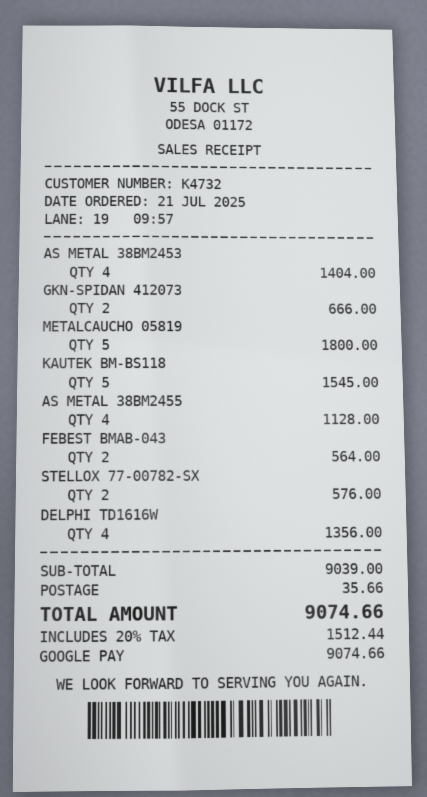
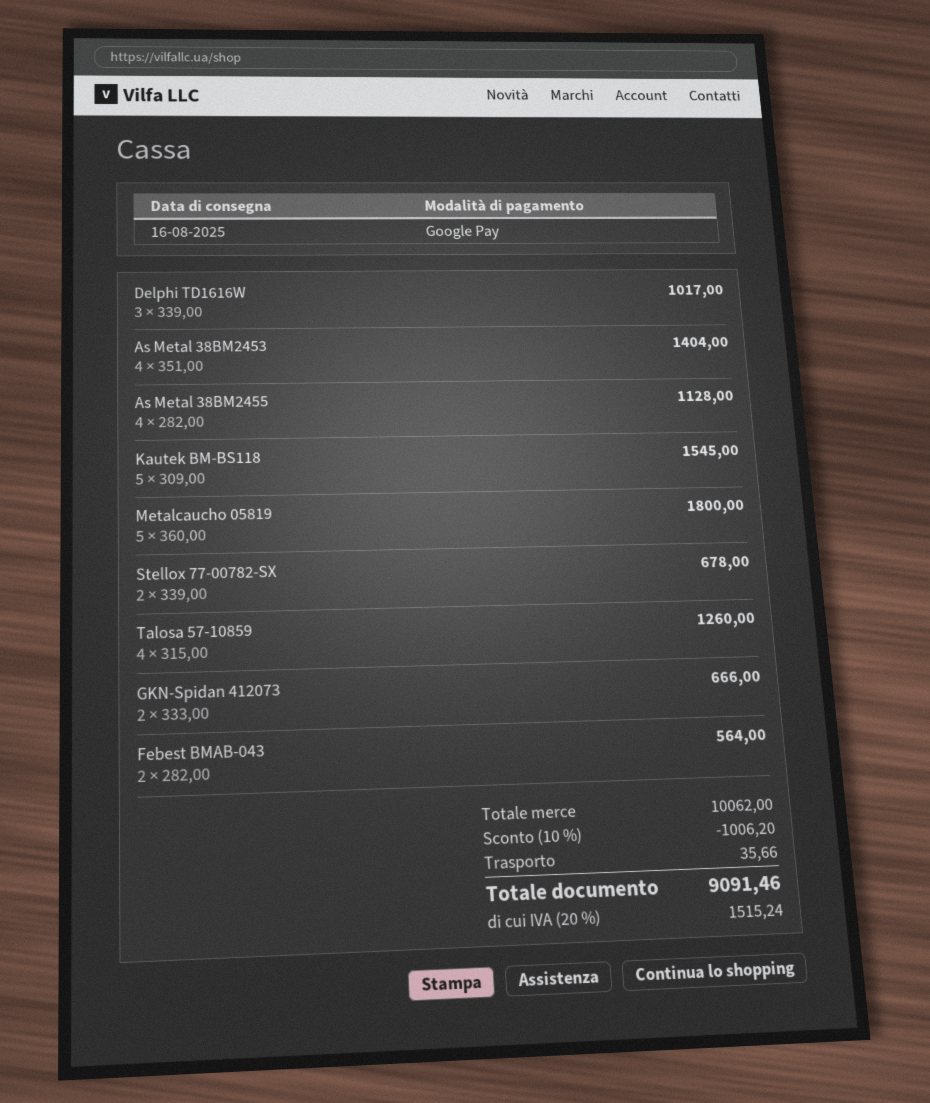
STELLOX 77-00782-SX: 2 for 576.00 -> 2 for 678.00
DELPHI TD1616W: 4 for 1356.00 -> 3 for 1017.00
Talosa 57-10859: none -> 4 for 1260.00
subtotal: 9039.00 -> 10062.00
discount: none -> 10% = 1006.20
tax: 20% = 1512.44 -> 20% = 1515.24
total: 9074.66 -> 9091.46

